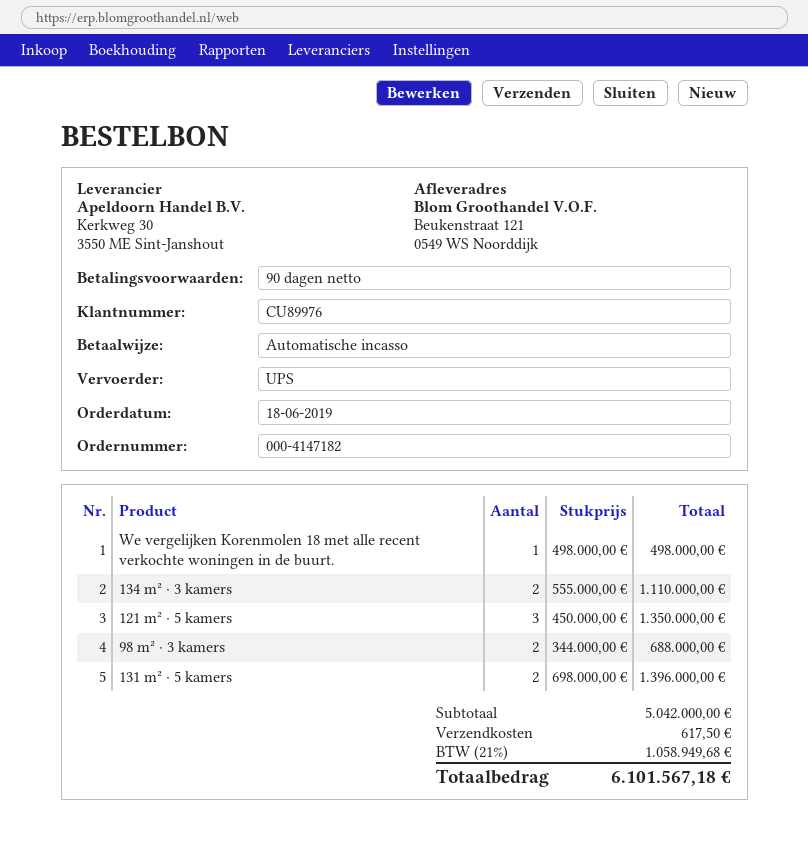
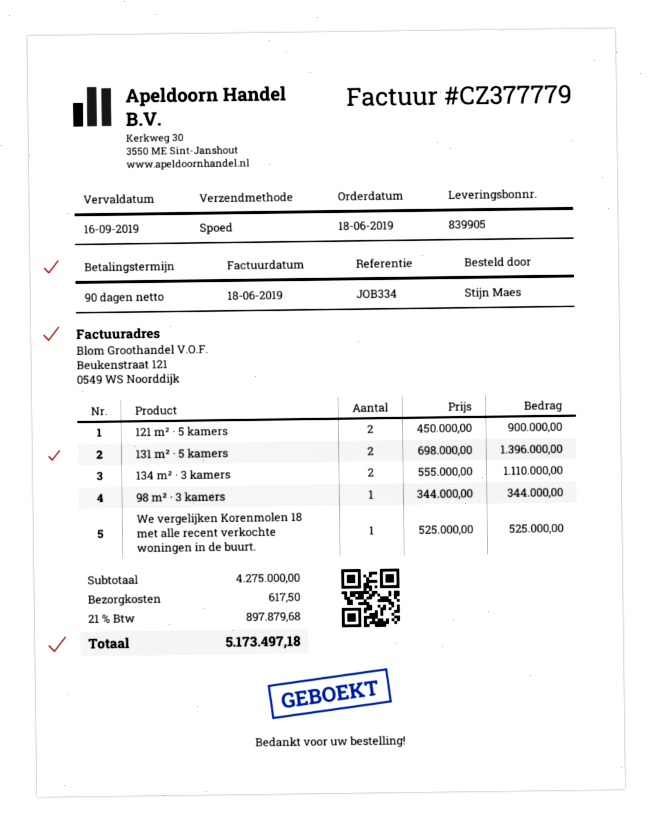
shipping method: UPS -> express
We vergelijken Korenmolen 18 met alle recent verkochte woningen in de buurt.: 1 x 498000.00 = 498000.00 -> 1 x 525000.00 = 525000.00
121 m² · 5 kamers: 3 x 450000.00 = 1350000.00 -> 2 x 450000.00 = 900000.00
98 m² · 3 kamers: 2 x 344000.00 = 688000.00 -> 1 x 344000.00 = 344000.00
subtotal: 5042000.00 -> 4275000.00
tax: 21% = 1058949.68 -> 21% = 897879.68
total: 6101567.18 -> 5173497.18

